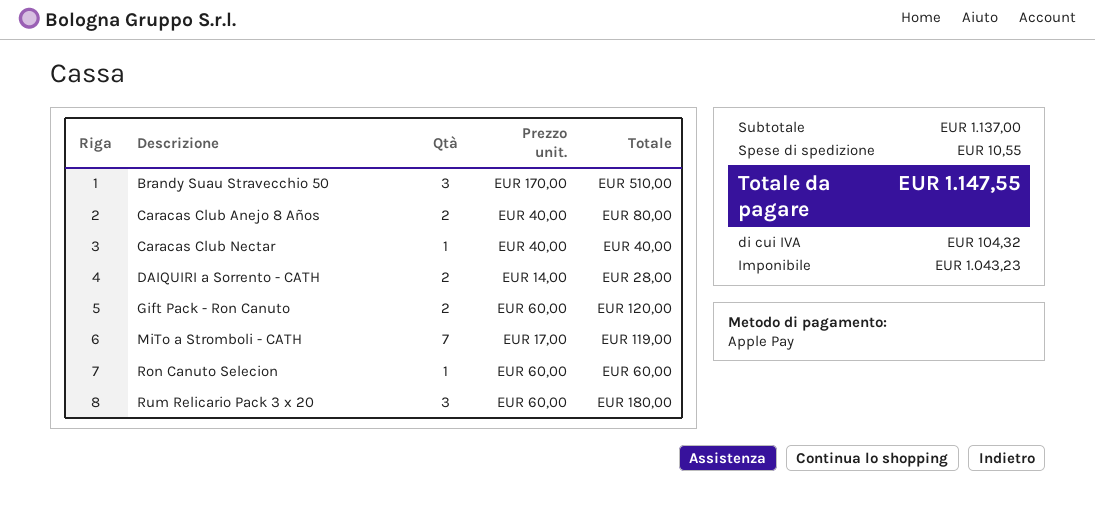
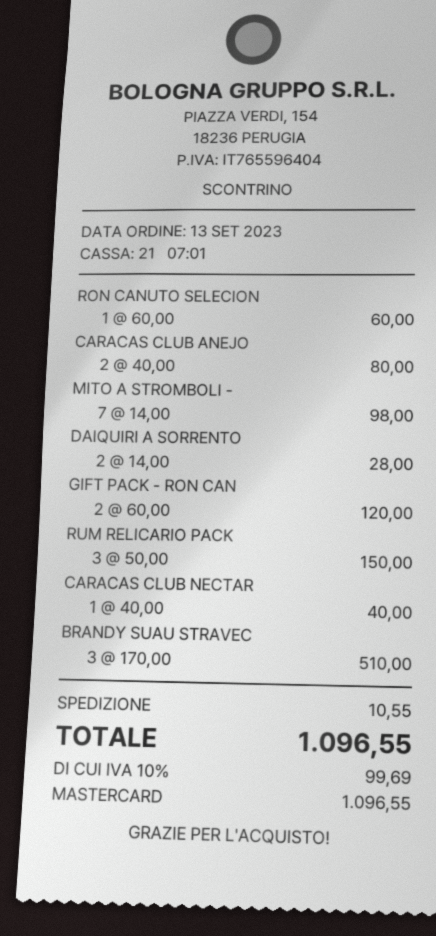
payment method: Apple Pay -> Mastercard
MiTo a Stromboli - CATH: 7 x 17.00 = 119.00 -> 7 x 14.00 = 98.00
Rum Relicario Pack 3 x 20: 3 x 60.00 = 180.00 -> 3 x 50.00 = 150.00
tax: 104.32 -> 99.69
total: 1147.55 -> 1096.55

